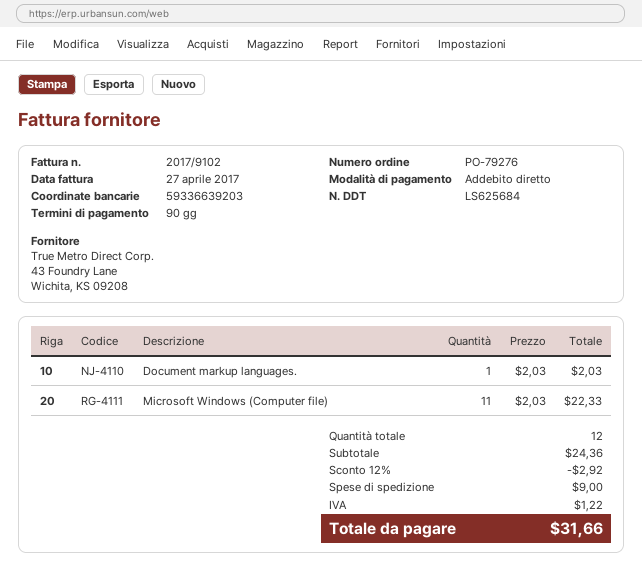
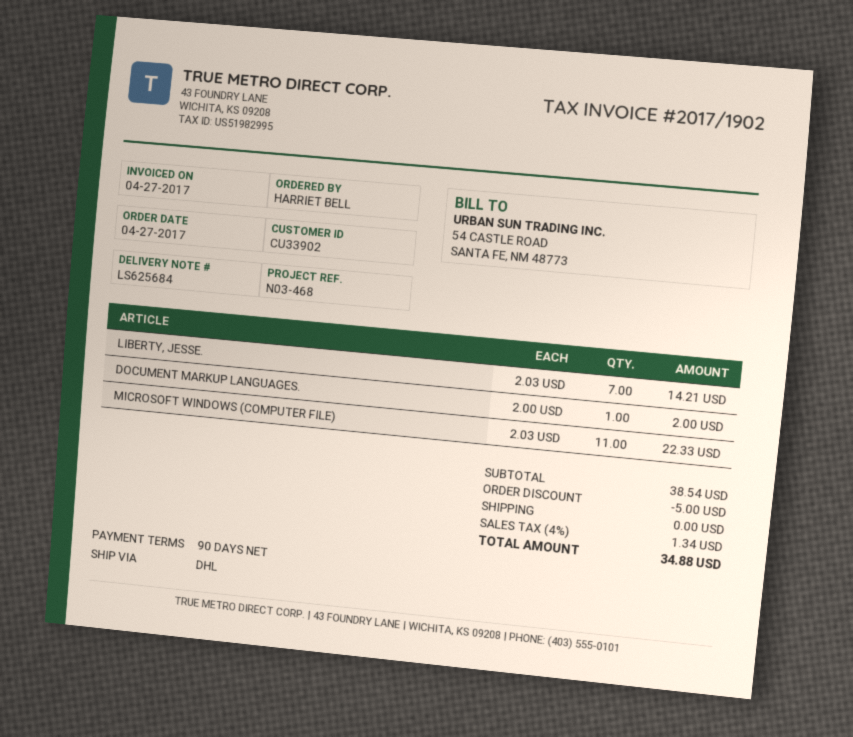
invoice number: 2017/9102 -> 2017/1902
Document markup languages.: 1 x 2.03 = 2.03 -> 1 x 2.00 = 2.00
LIBERTY, JESSE.: none -> 7 x 2.03 = 14.21
subtotal: 24.36 -> 38.54
discount: 2.92 -> 5.00
shipping: 9.00 -> 0.00
tax: 1.22 -> 1.34
total: 31.66 -> 34.88

